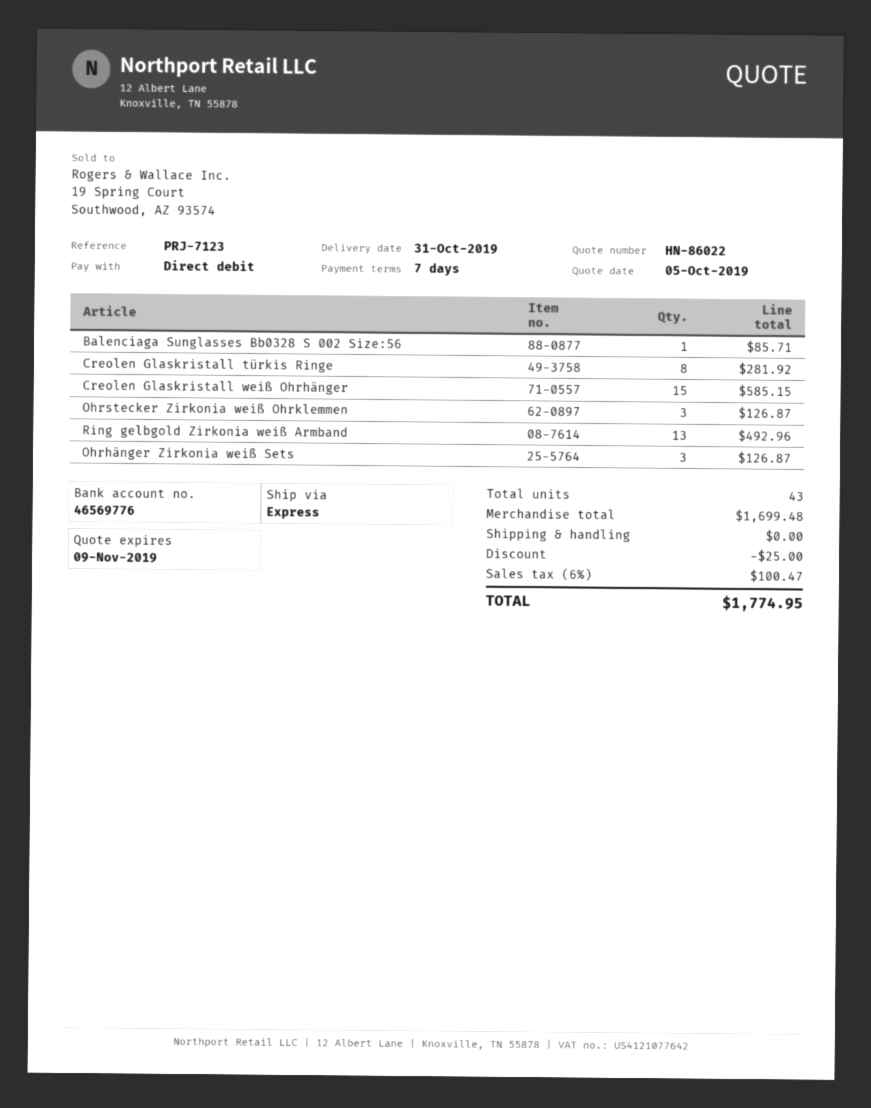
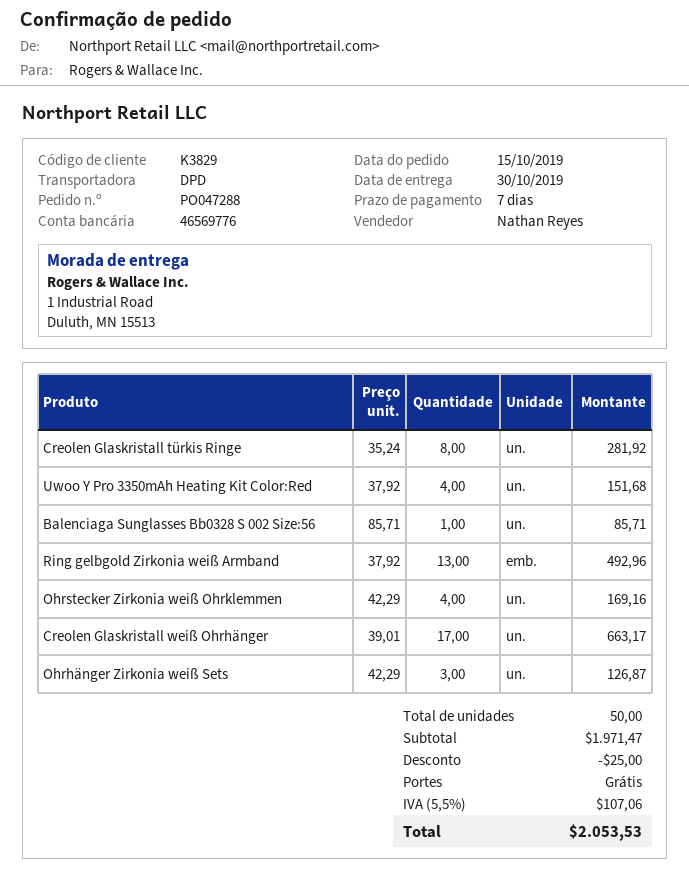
delivery date: 2019-10-31 -> 2019-10-30
shipping method: express -> DPD
Creolen Glaskristall weiß Ohrhänger: 15 for 585.15 -> 17 for 663.17
Ohrstecker Zirkonia weiß Ohrklemmen: 3 for 126.87 -> 4 for 169.16
Uwoo Y Pro 3350mAh Heating Kit Color:Red: none -> 4 for 151.68
total quantity: 43 -> 50
subtotal: 1699.48 -> 1971.47
tax: 6% = 100.47 -> 5.5% = 107.06
total: 1774.95 -> 2053.53

